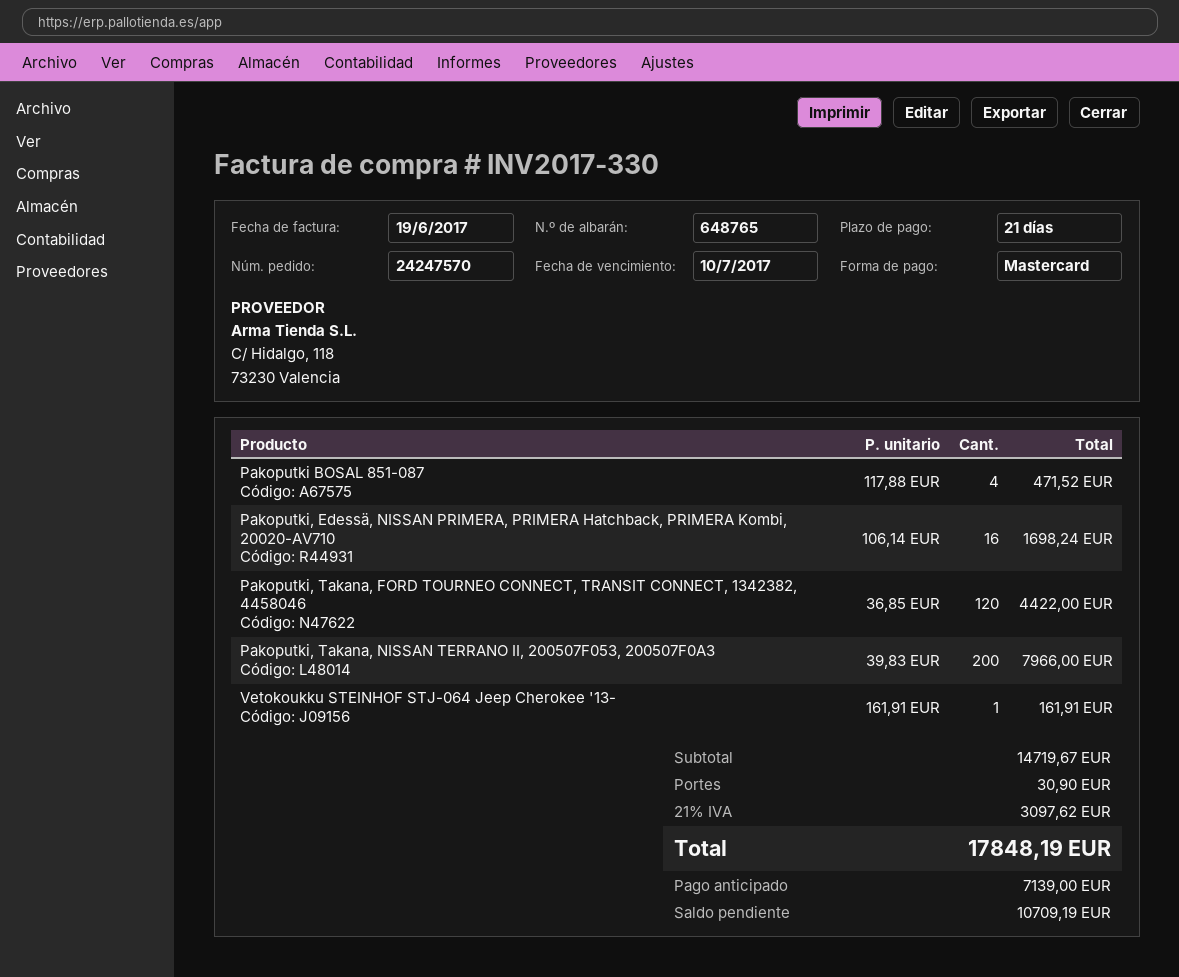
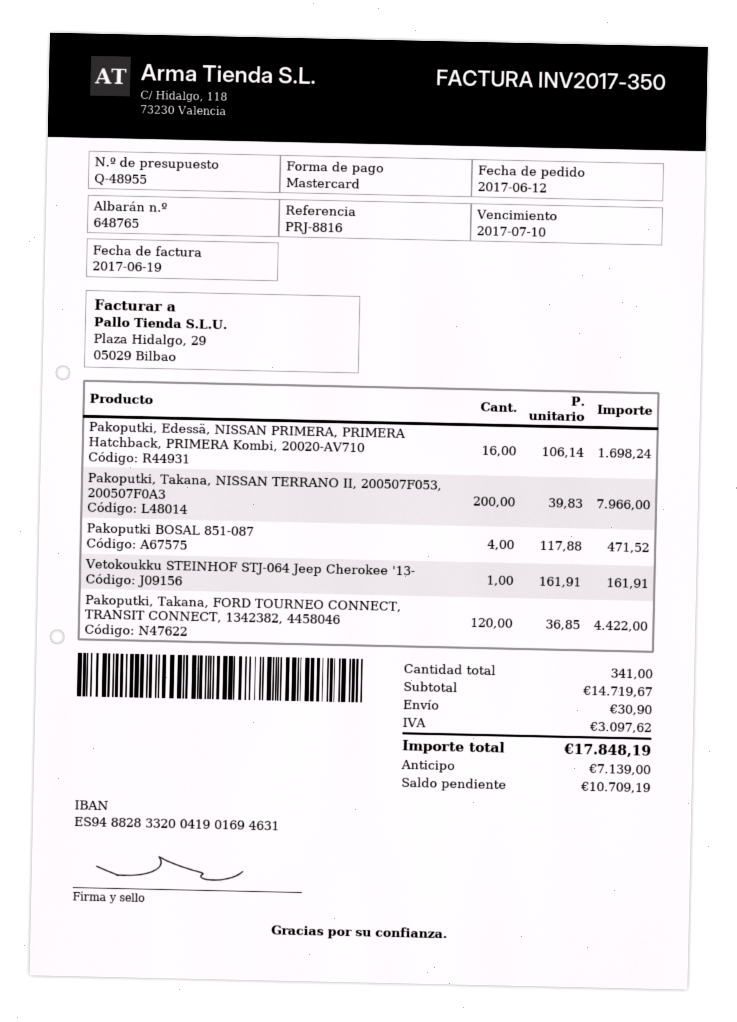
invoice number: INV2017-330 -> INV2017-350

